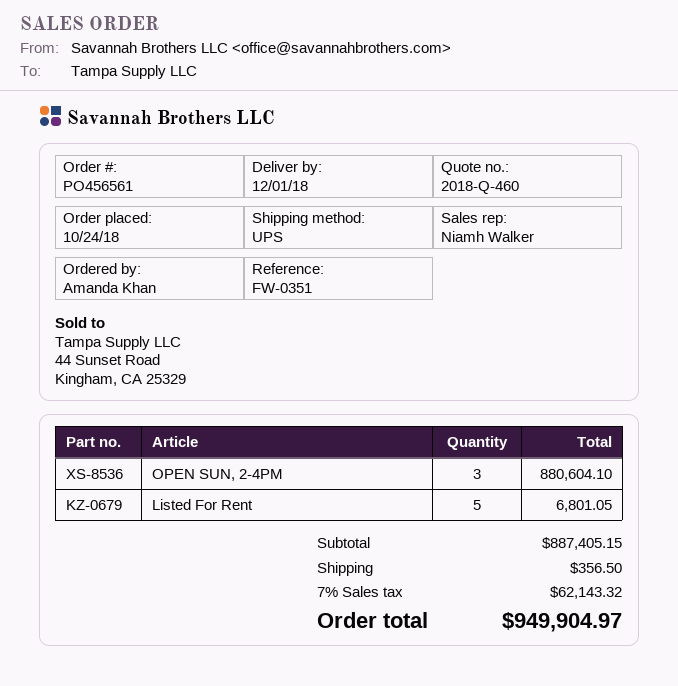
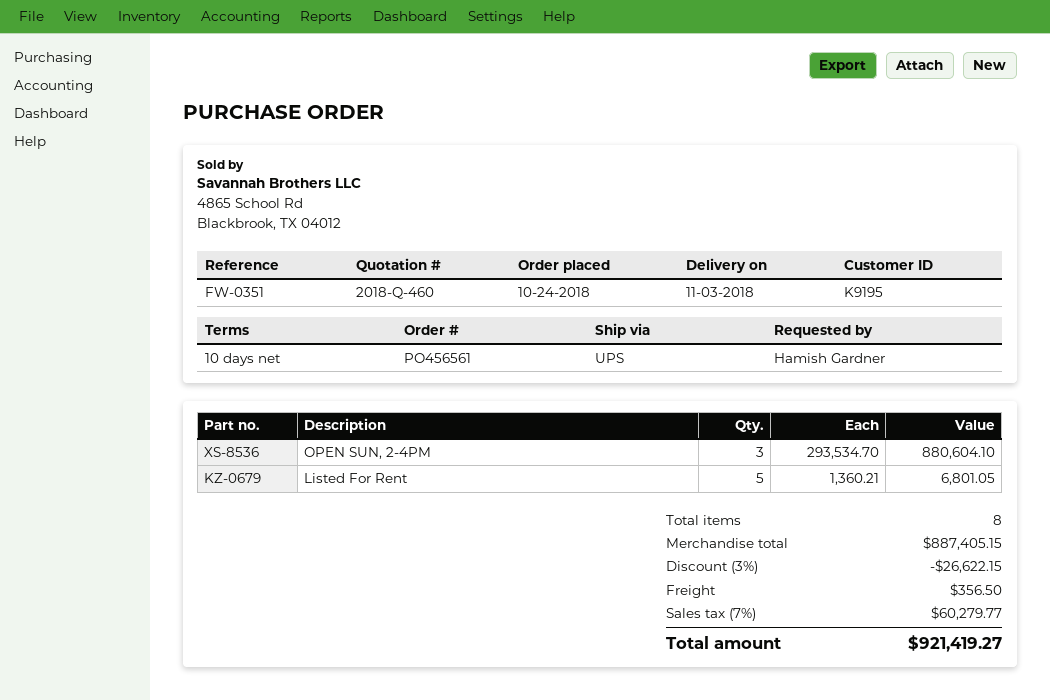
delivery date: 2018-12-01 -> 2018-11-03
ordered by: Amanda Khan -> Hamish Gardner
discount: none -> 3% = 26622.15
tax: 7% = 62143.32 -> 7% = 60279.77
total: 949904.97 -> 921419.27

